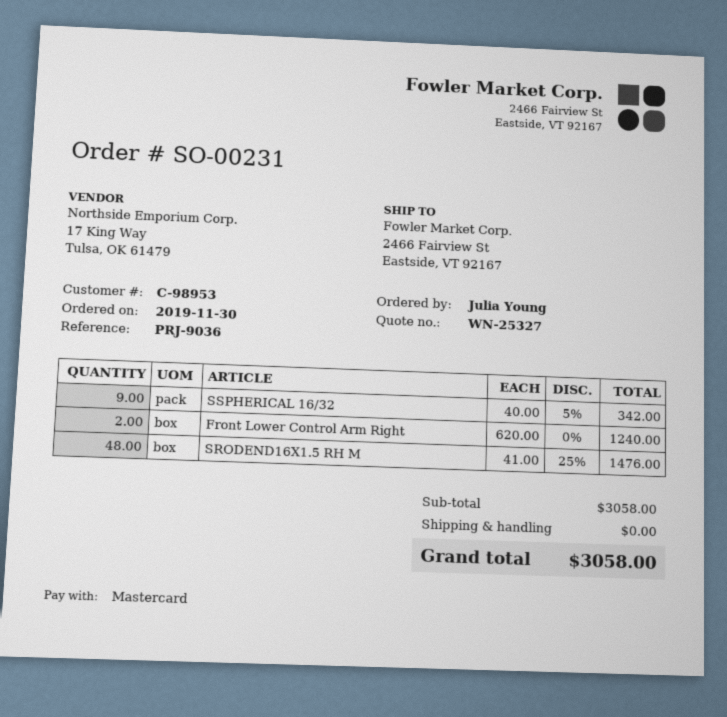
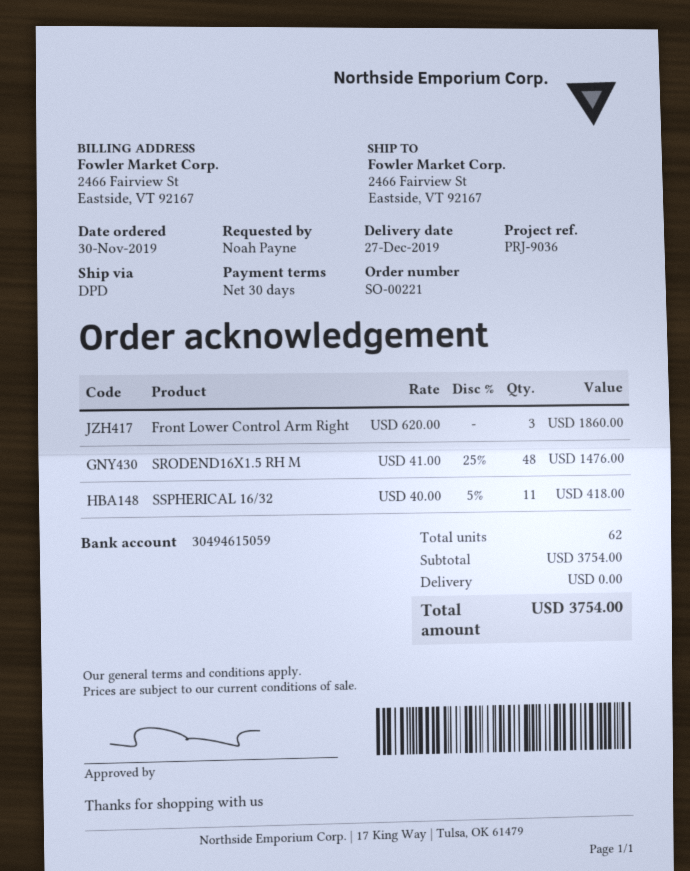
order number: SO-00231 -> SO-00221
ordered by: Julia Young -> Noah Payne
SSPHERICAL 16/32: 9 x 40.00 - 5% = 342.00 -> 11 x 40.00 - 5% = 418.00
Front Lower Control Arm Right: 2 x 620.00 = 1240.00 -> 3 x 620.00 = 1860.00
subtotal: 3058.00 -> 3754.00
total: 3058.00 -> 3754.00

